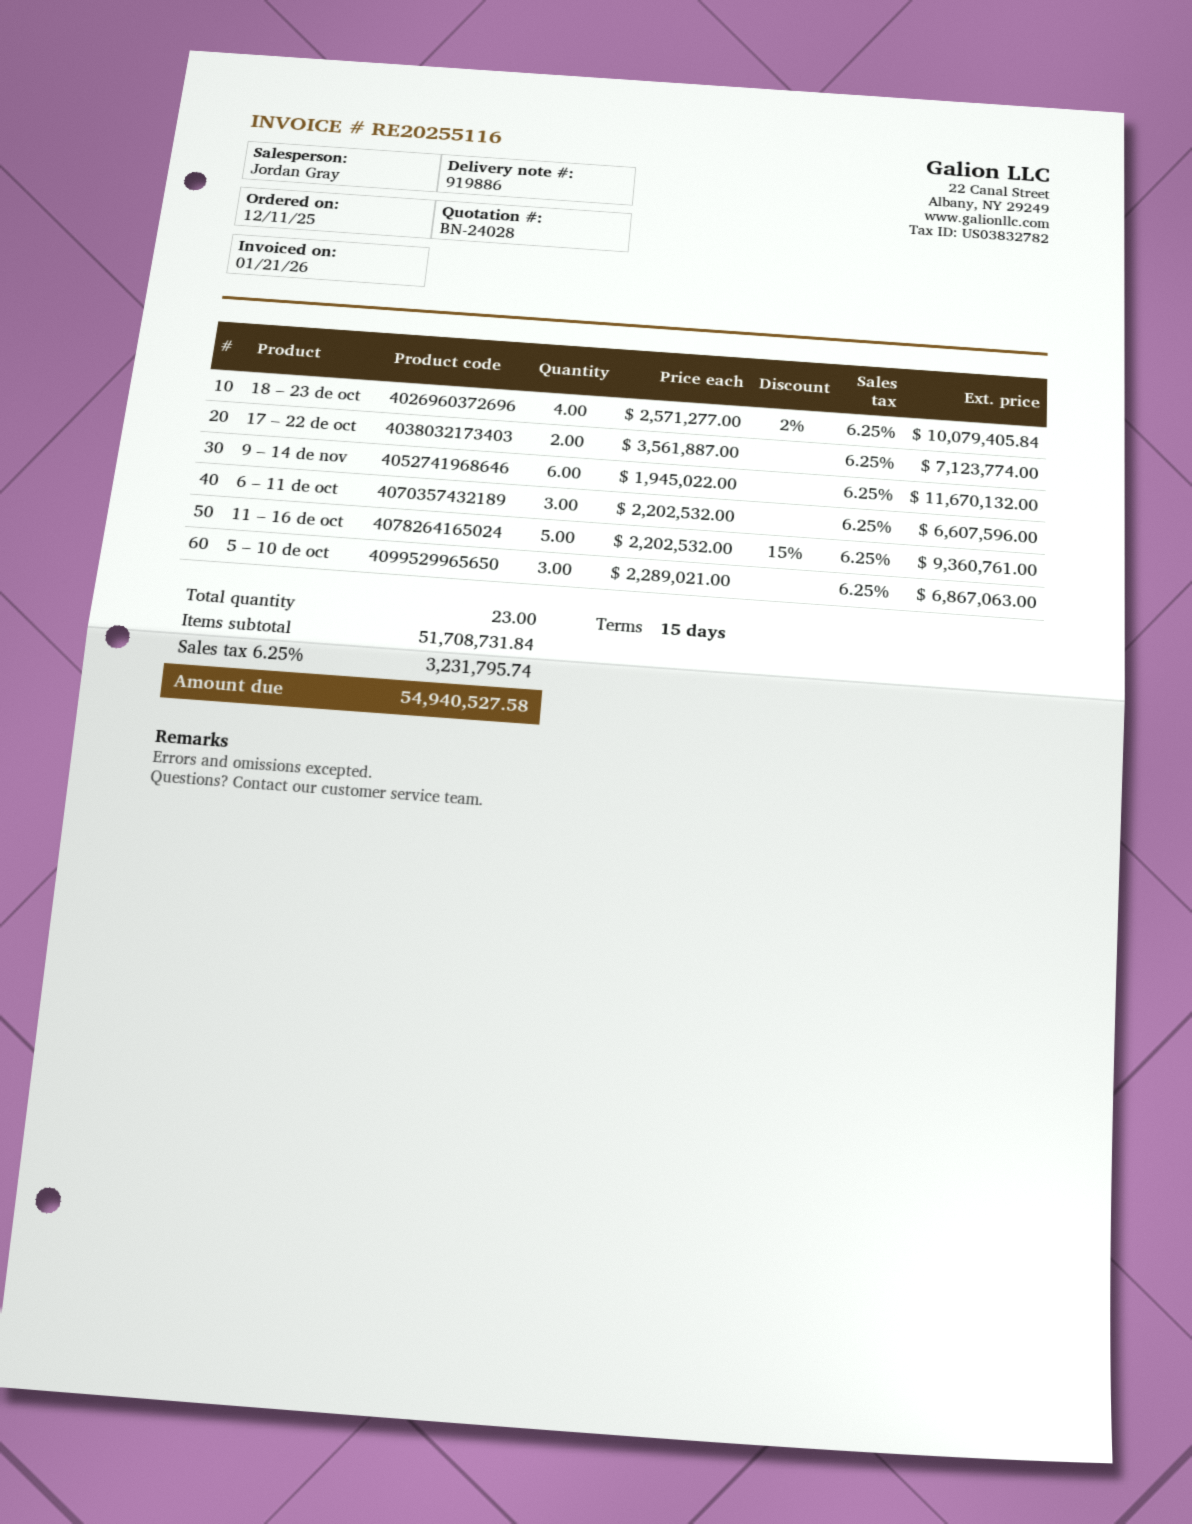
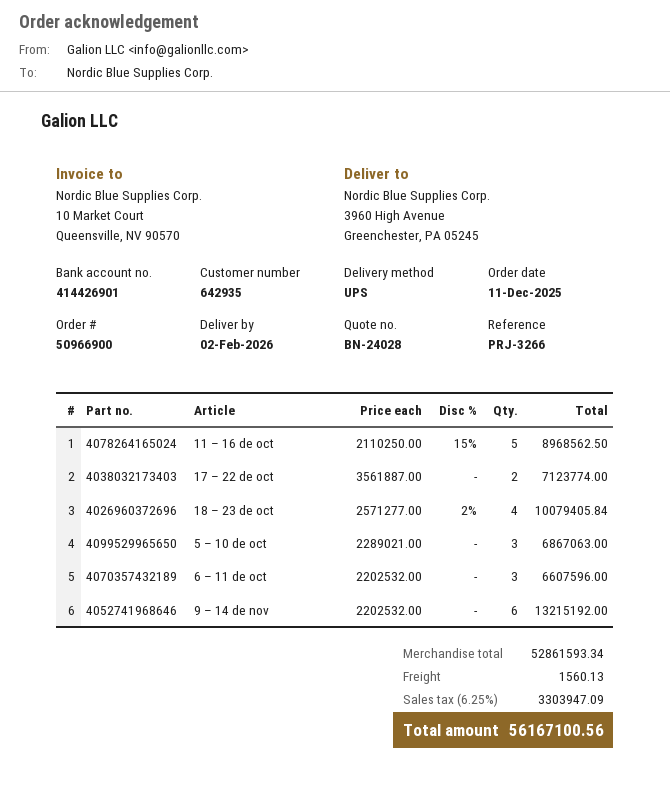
9 – 14 de nov: 6 x 1945022.00 = 11670132.00 -> 6 x 2202532.00 = 13215192.00
11 – 16 de oct: 5 x 2202532.00 - 15% = 9360761.00 -> 5 x 2110250.00 - 15% = 8968562.50
subtotal: 51708731.84 -> 52861593.34
shipping: none -> 1560.13
tax: 6.25% = 3231795.74 -> 6.25% = 3303947.09
total: 54940527.58 -> 56167100.56

